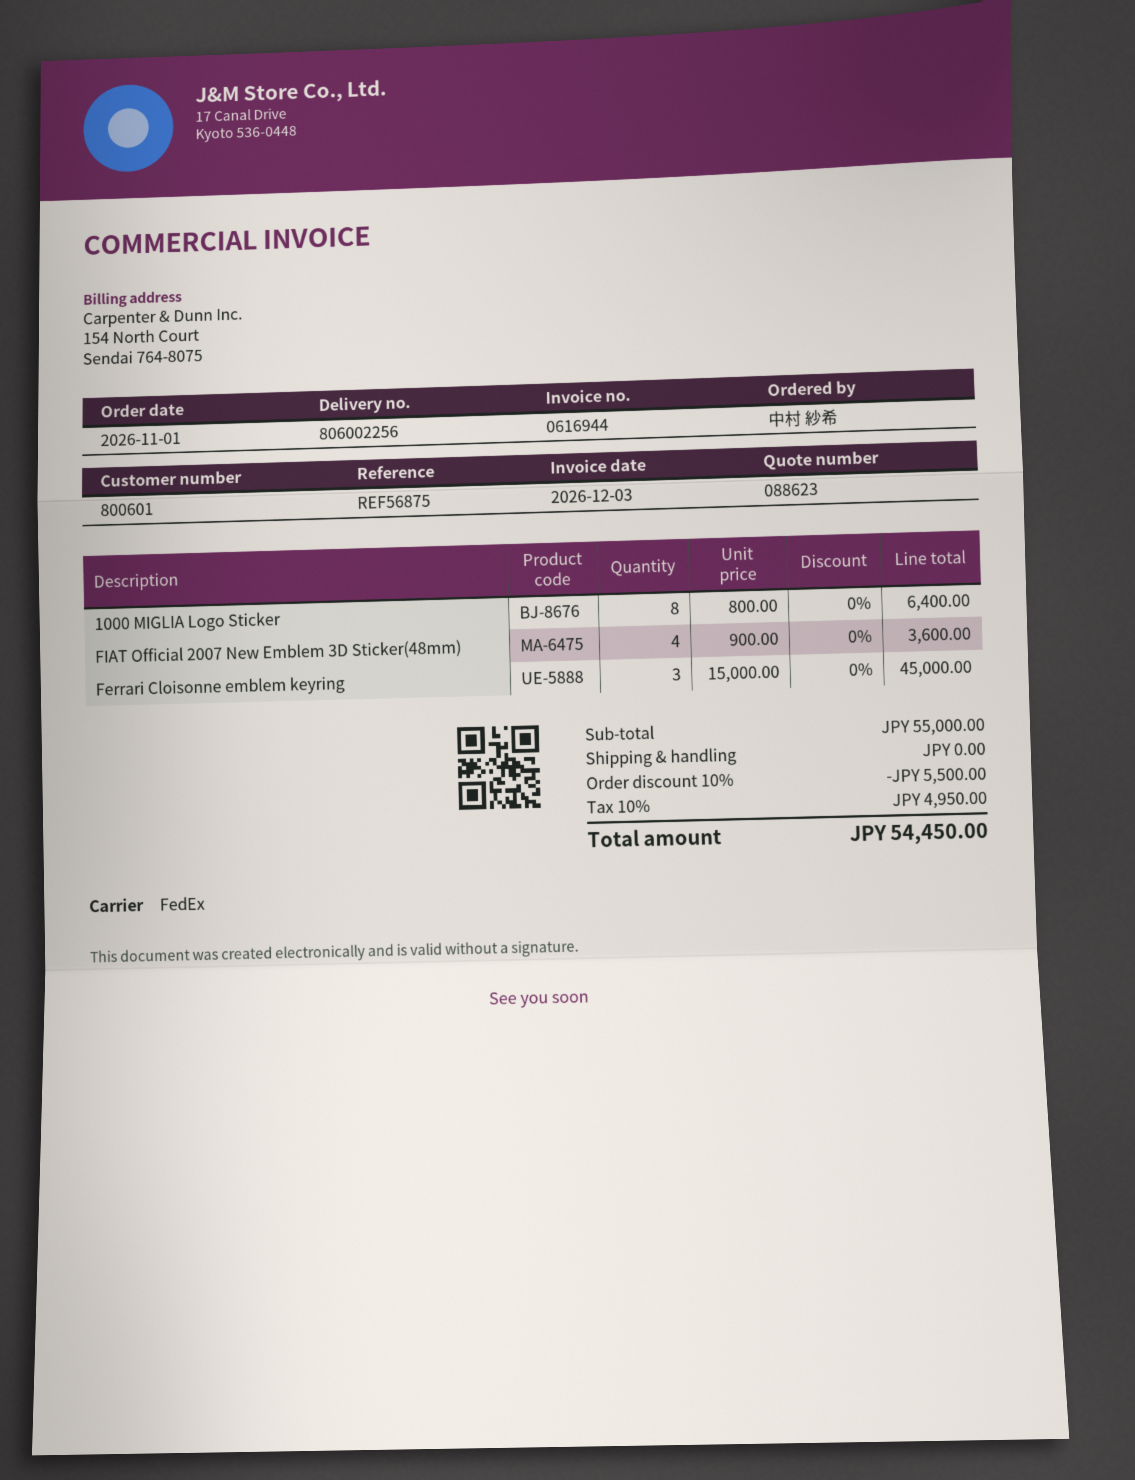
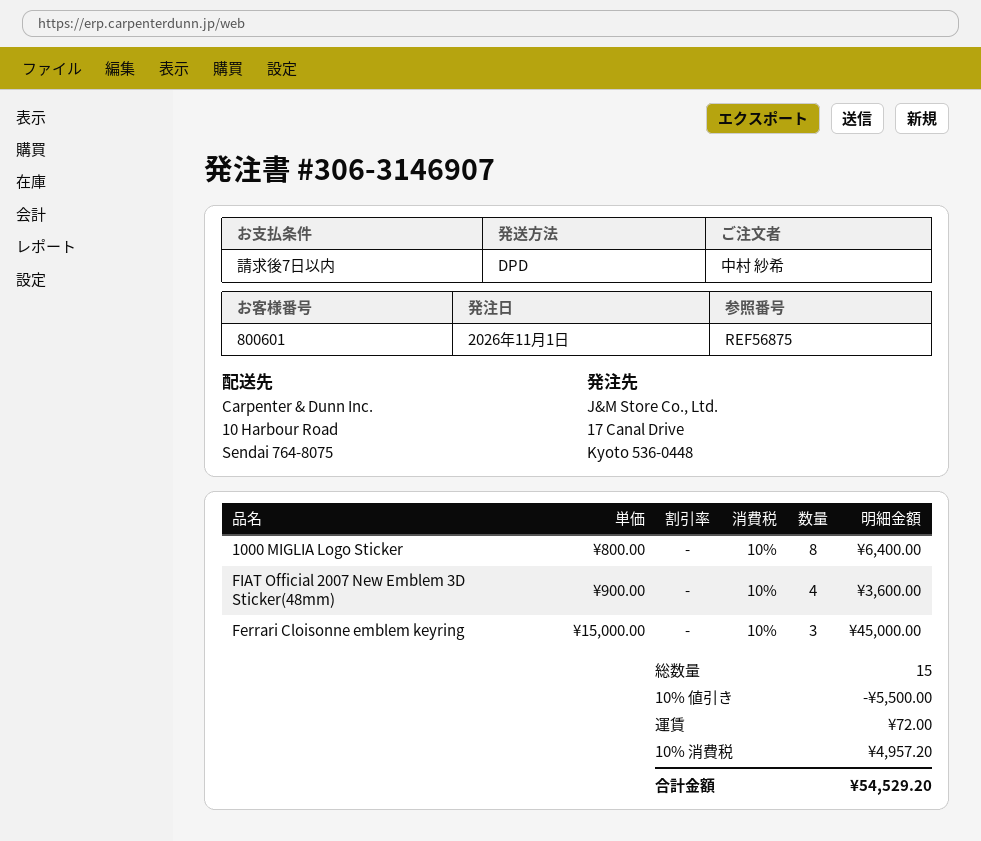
shipping method: FedEx -> DPD
shipping: 0.00 -> 72.00
tax: 10% = 4950.00 -> 10% = 4957.20
total: 54450.00 -> 54529.20

